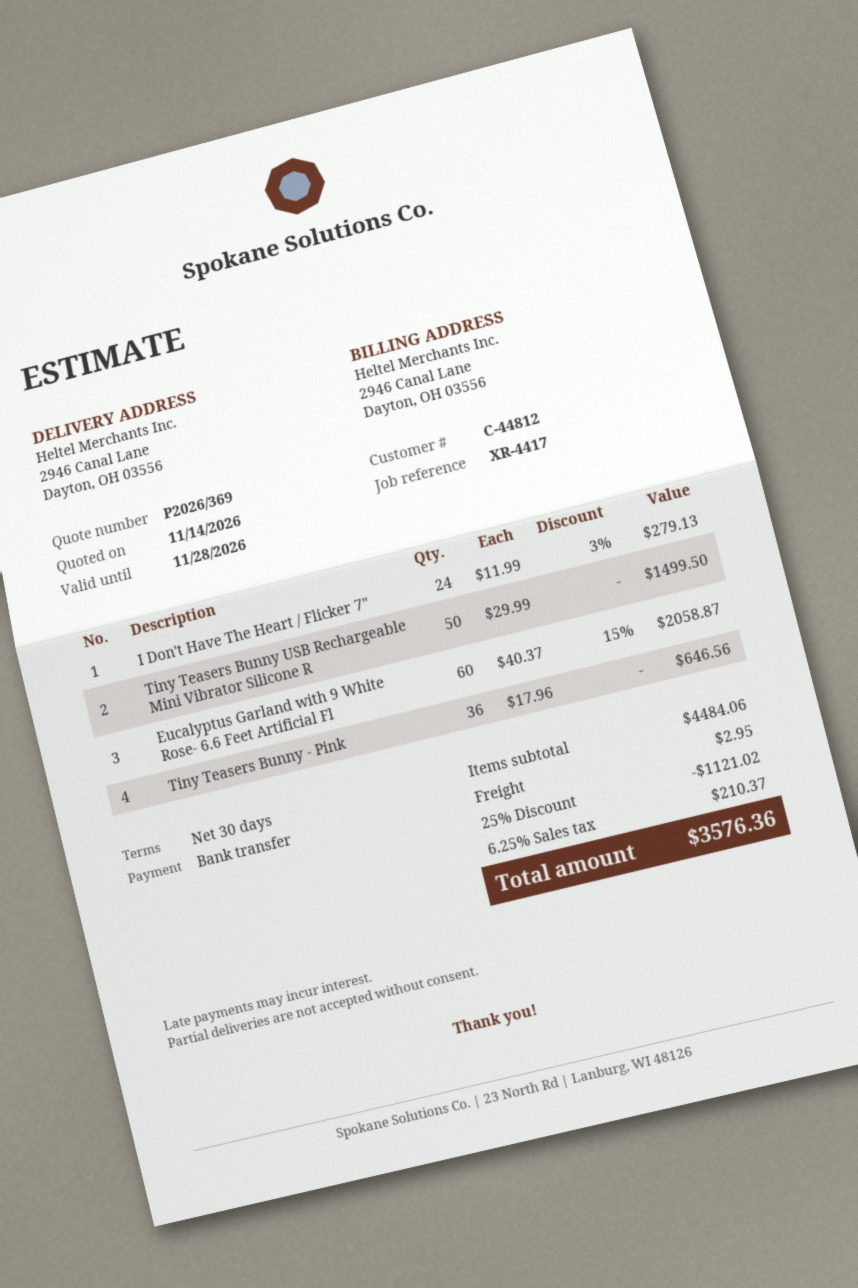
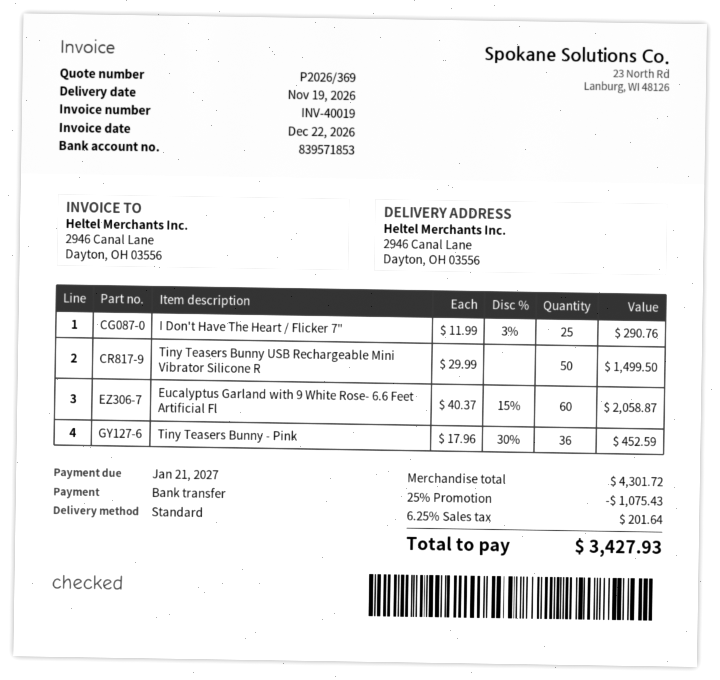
I Don't Have The Heart / Flicker 7": 24 x 11.99 - 3% = 279.13 -> 25 x 11.99 - 3% = 290.76
Tiny Teasers Bunny - Pink: 36 x 17.96 = 646.56 -> 36 x 17.96 - 30% = 452.59
subtotal: 4484.06 -> 4301.72
discount: 25% = 1121.02 -> 25% = 1075.43
shipping: 2.95 -> none
tax: 6.25% = 210.37 -> 6.25% = 201.64
total: 3576.36 -> 3427.93

